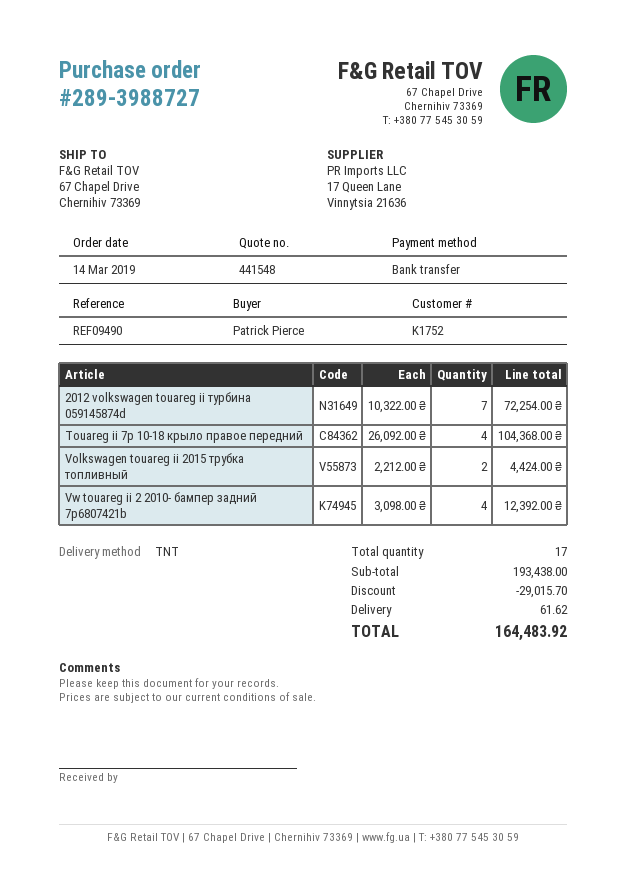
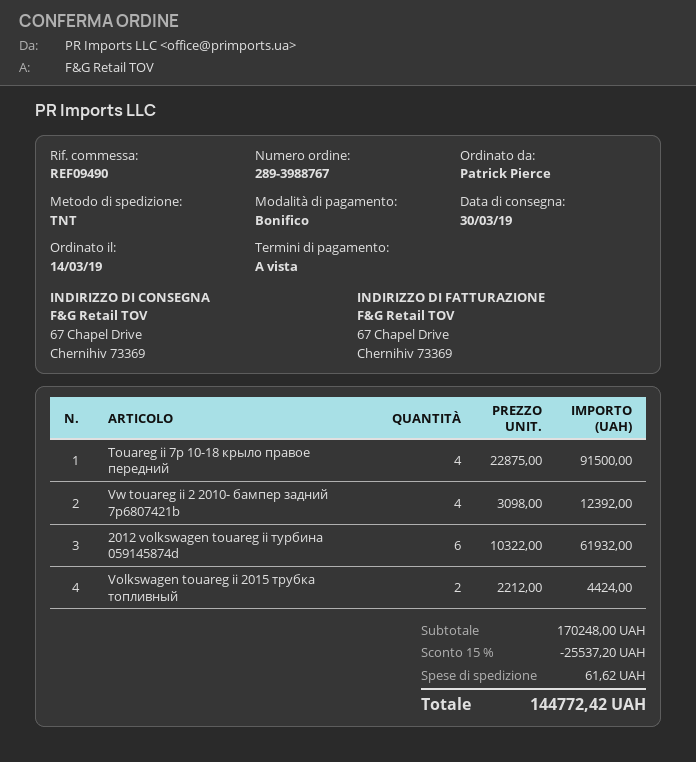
order number: 289-3988727 -> 289-3988767
2012 volkswagen touareg ii турбина 059145874d: 7 x 10322.00 = 72254.00 -> 6 x 10322.00 = 61932.00
Touareg ii 7p 10-18 крыло правое передний: 4 x 26092.00 = 104368.00 -> 4 x 22875.00 = 91500.00
subtotal: 193438.00 -> 170248.00
discount: 29015.70 -> 25537.20
total: 164483.92 -> 144772.42

